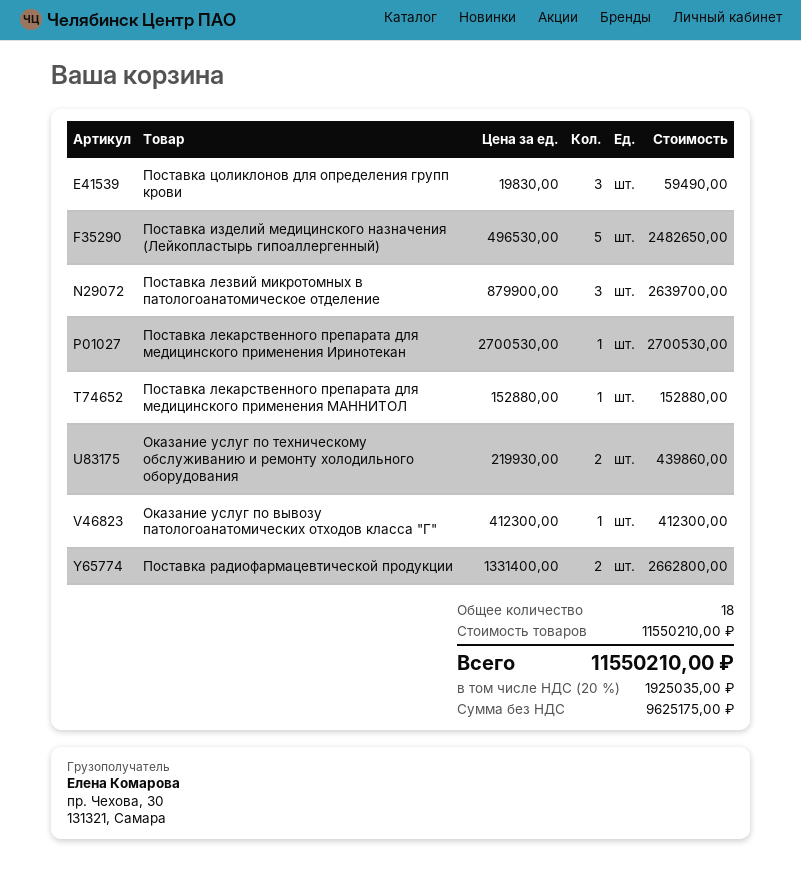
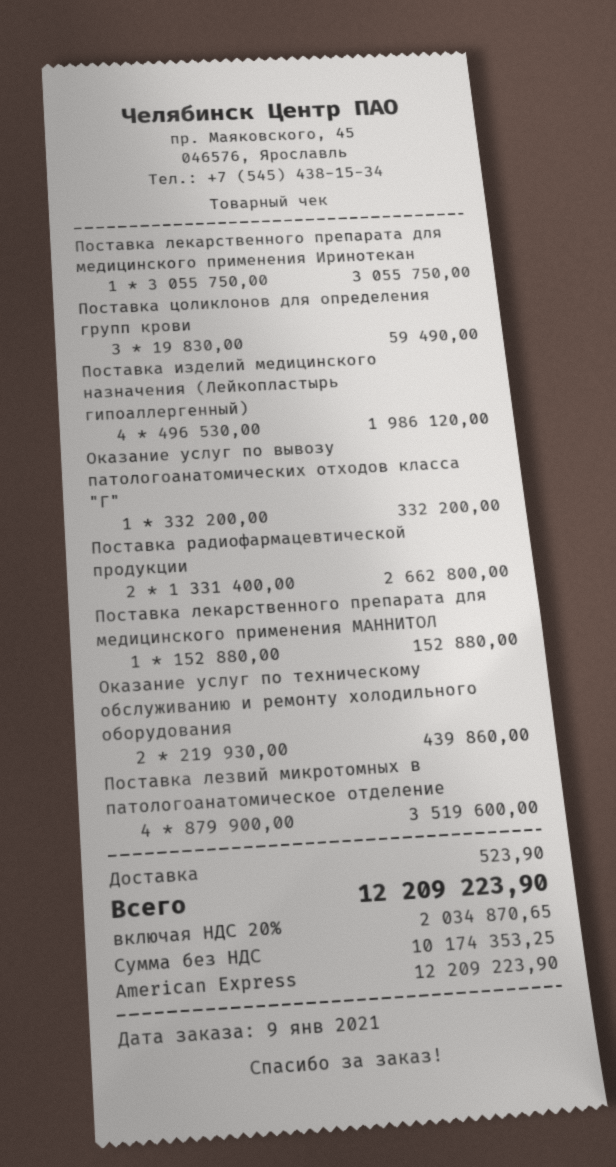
Поставка изделий медицинского назначения (Лейкопластырь гипоаллергенный): 5 x 496530.00 = 2482650.00 -> 4 x 496530.00 = 1986120.00
Поставка лезвий микротомных в патологоанатомическое отделение: 3 x 879900.00 = 2639700.00 -> 4 x 879900.00 = 3519600.00
Поставка лекарственного препарата для медицинского применения Иринотекан: 1 x 2700530.00 = 2700530.00 -> 1 x 3055750.00 = 3055750.00
Оказание услуг по вывозу патологоанатомических отходов класса "Г": 1 x 412300.00 = 412300.00 -> 1 x 332200.00 = 332200.00
shipping: none -> 523.90
net: 9625175.00 -> 10174353.25
tax: 20% = 1925035.00 -> 20% = 2034870.65
total: 11550210.00 -> 12209223.90

